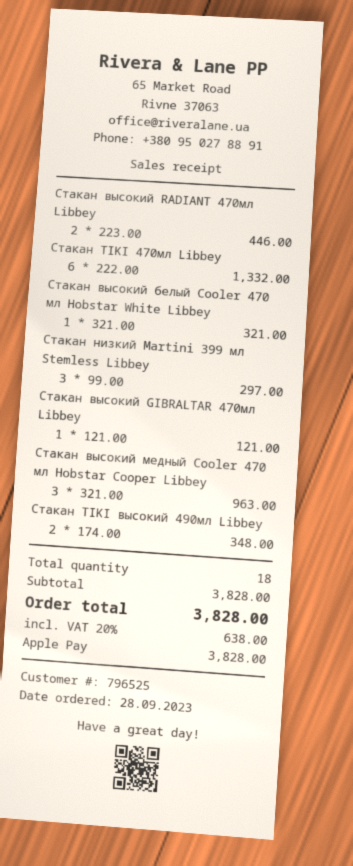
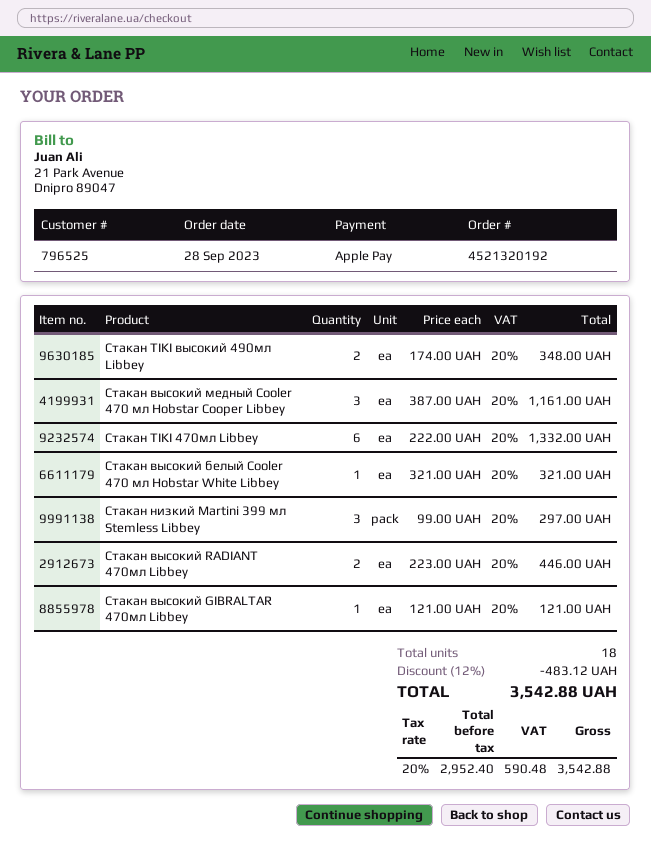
Стакан высокий медный Cooler 470 мл Hobstar Cooper Libbey: 3 x 321.00 = 963.00 -> 3 x 387.00 = 1161.00
discount: none -> 12% = 483.12
tax: 20% = 638.00 -> 20% = 590.48
total: 3828.00 -> 3542.88

